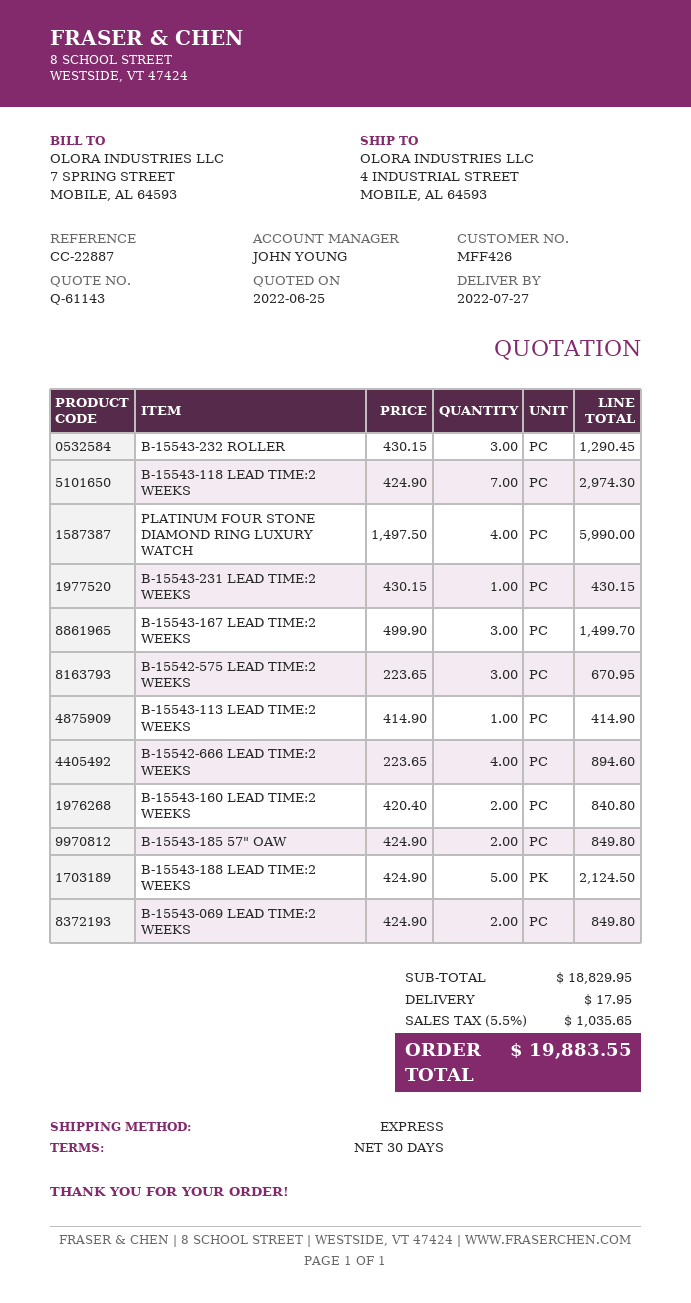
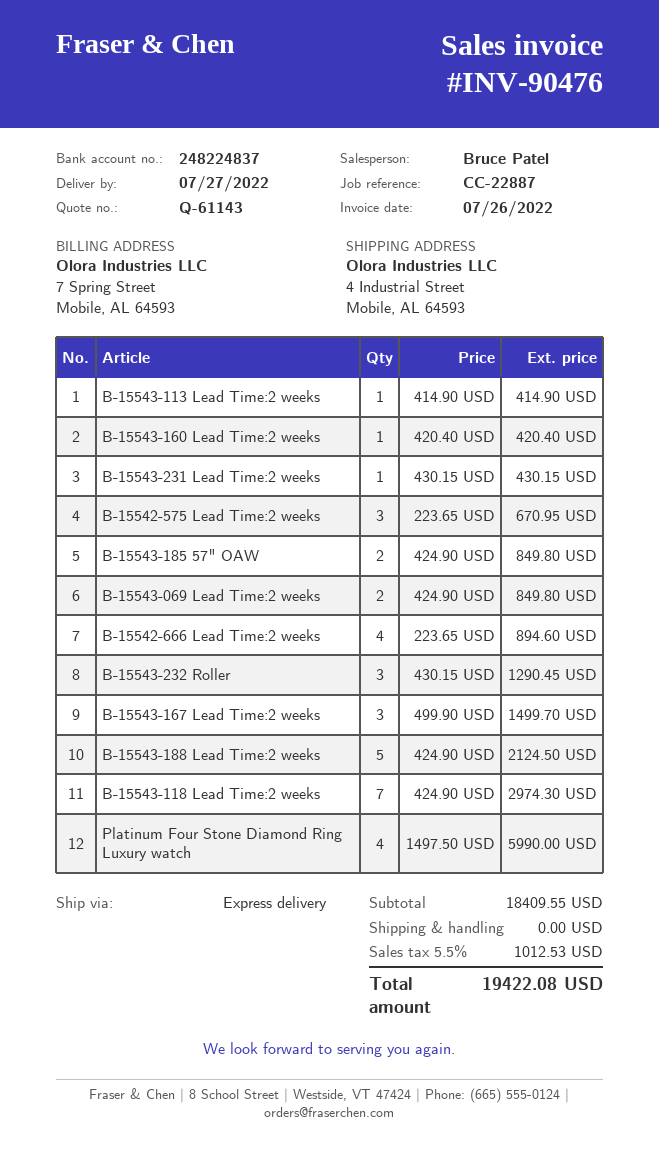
sales rep: JOHN YOUNG -> Bruce Patel
B-15543-160 LEAD TIME:2 WEEKS: 2 x 420.40 = 840.80 -> 1 x 420.40 = 420.40
subtotal: 18829.95 -> 18409.55
shipping: 17.95 -> 0.00
tax: 5.5% = 1035.65 -> 5.5% = 1012.53
total: 19883.55 -> 19422.08

